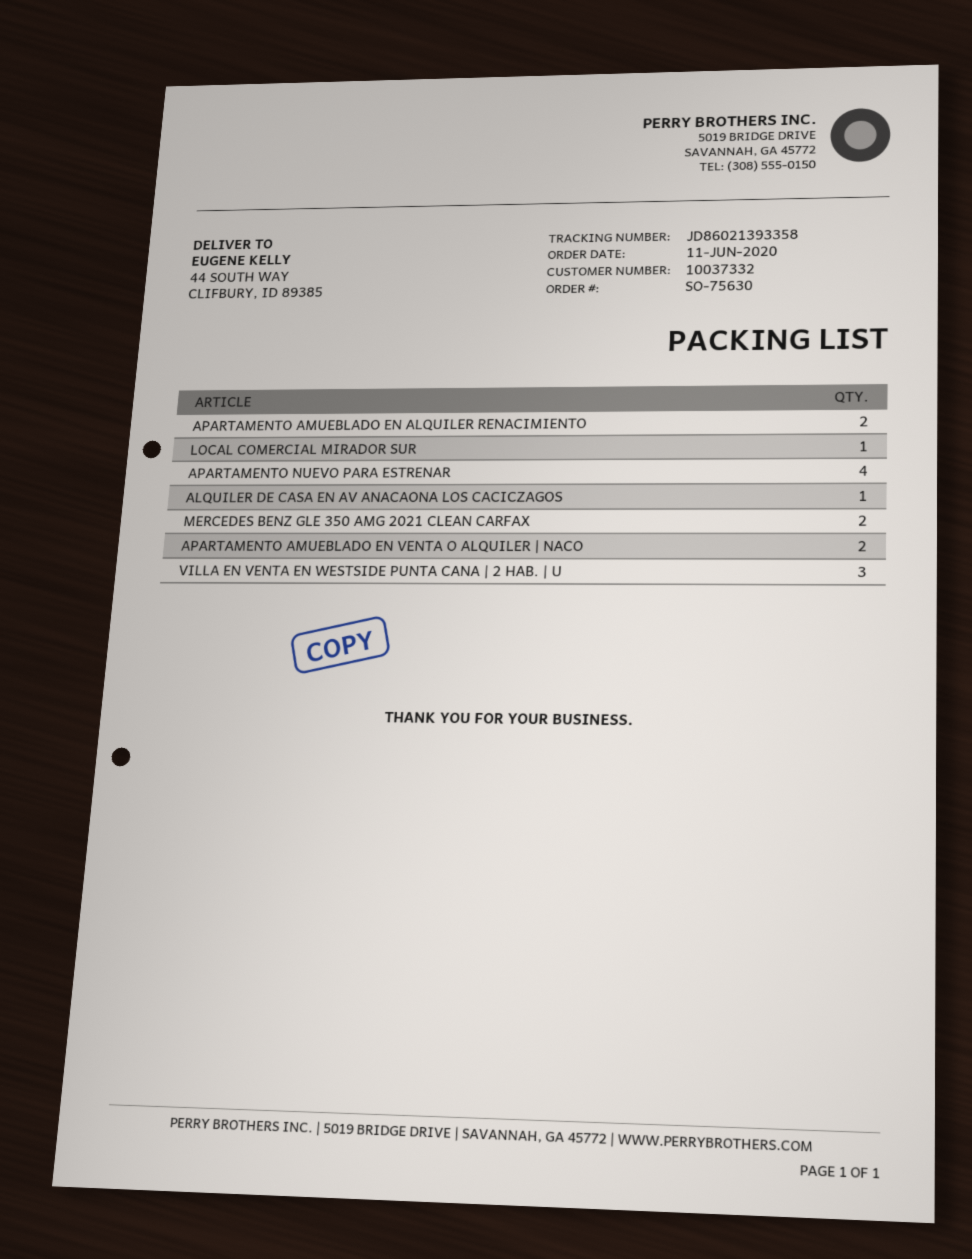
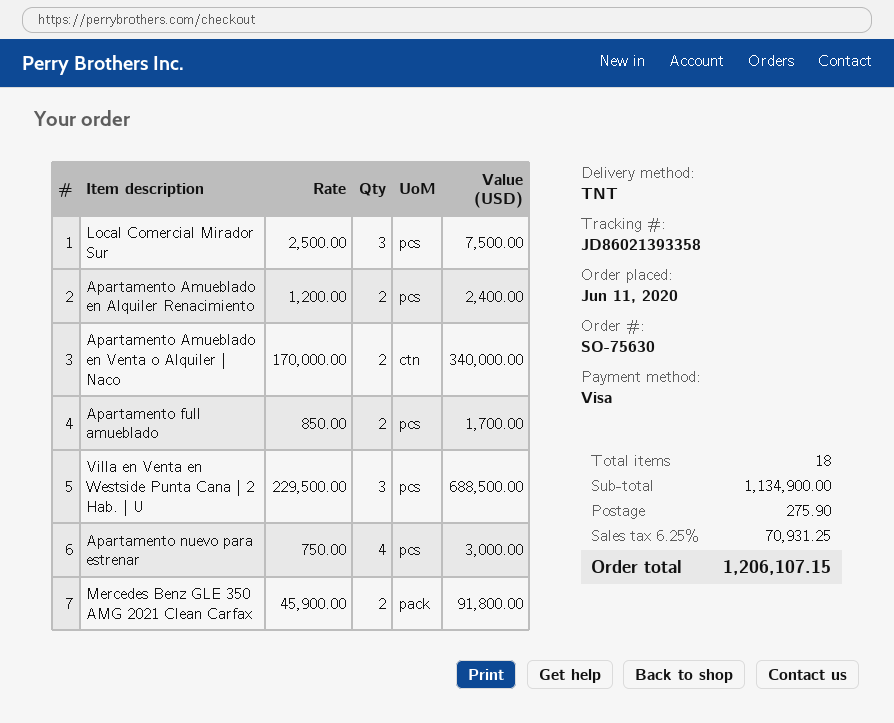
LOCAL COMERCIAL MIRADOR SUR: 1 -> 3
ALQUILER DE CASA EN AV ANACAONA LOS CACICZAGOS: 1 -> none
Apartamento full amueblado: none -> 2

